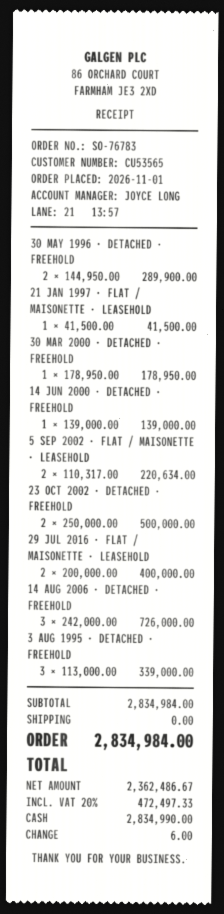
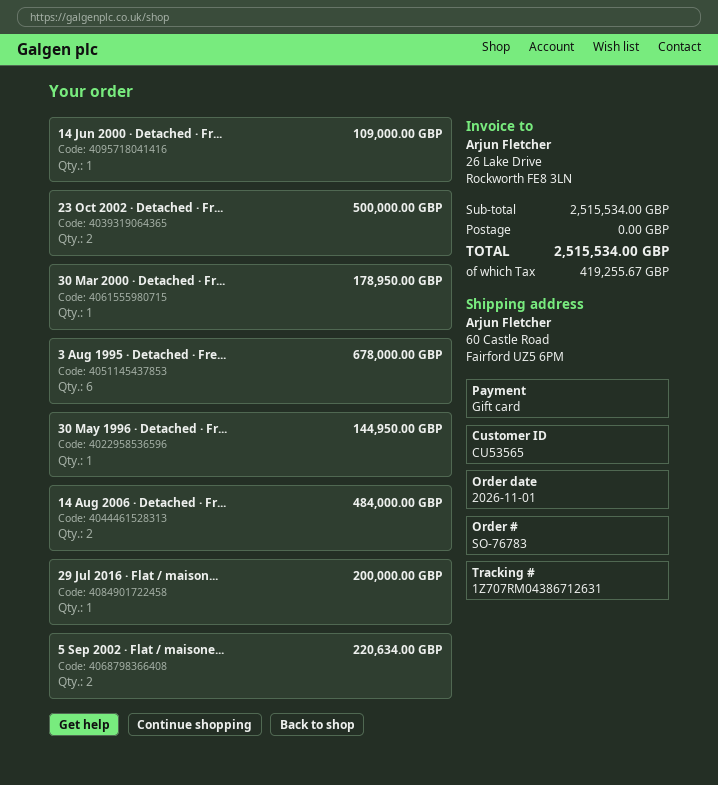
payment method: cash -> gift card
30 MAY 1996 · DETACHED · FREEHOLD: 2 for 289900.00 -> 1 for 144950.00
21 JAN 1997 · FLAT / MAISONETTE · LEASEHOLD: 1 for 41500.00 -> none
14 JUN 2000 · DETACHED · FREEHOLD: 1 for 139000.00 -> 1 for 109000.00
29 JUL 2016 · FLAT / MAISONETTE · LEASEHOLD: 2 for 400000.00 -> 1 for 200000.00
14 AUG 2006 · DETACHED · FREEHOLD: 3 for 726000.00 -> 2 for 484000.00
3 AUG 1995 · DETACHED · FREEHOLD: 3 for 339000.00 -> 6 for 678000.00
subtotal: 2834984.00 -> 2515534.00
tax: 472497.33 -> 419255.67
total: 2834984.00 -> 2515534.00

